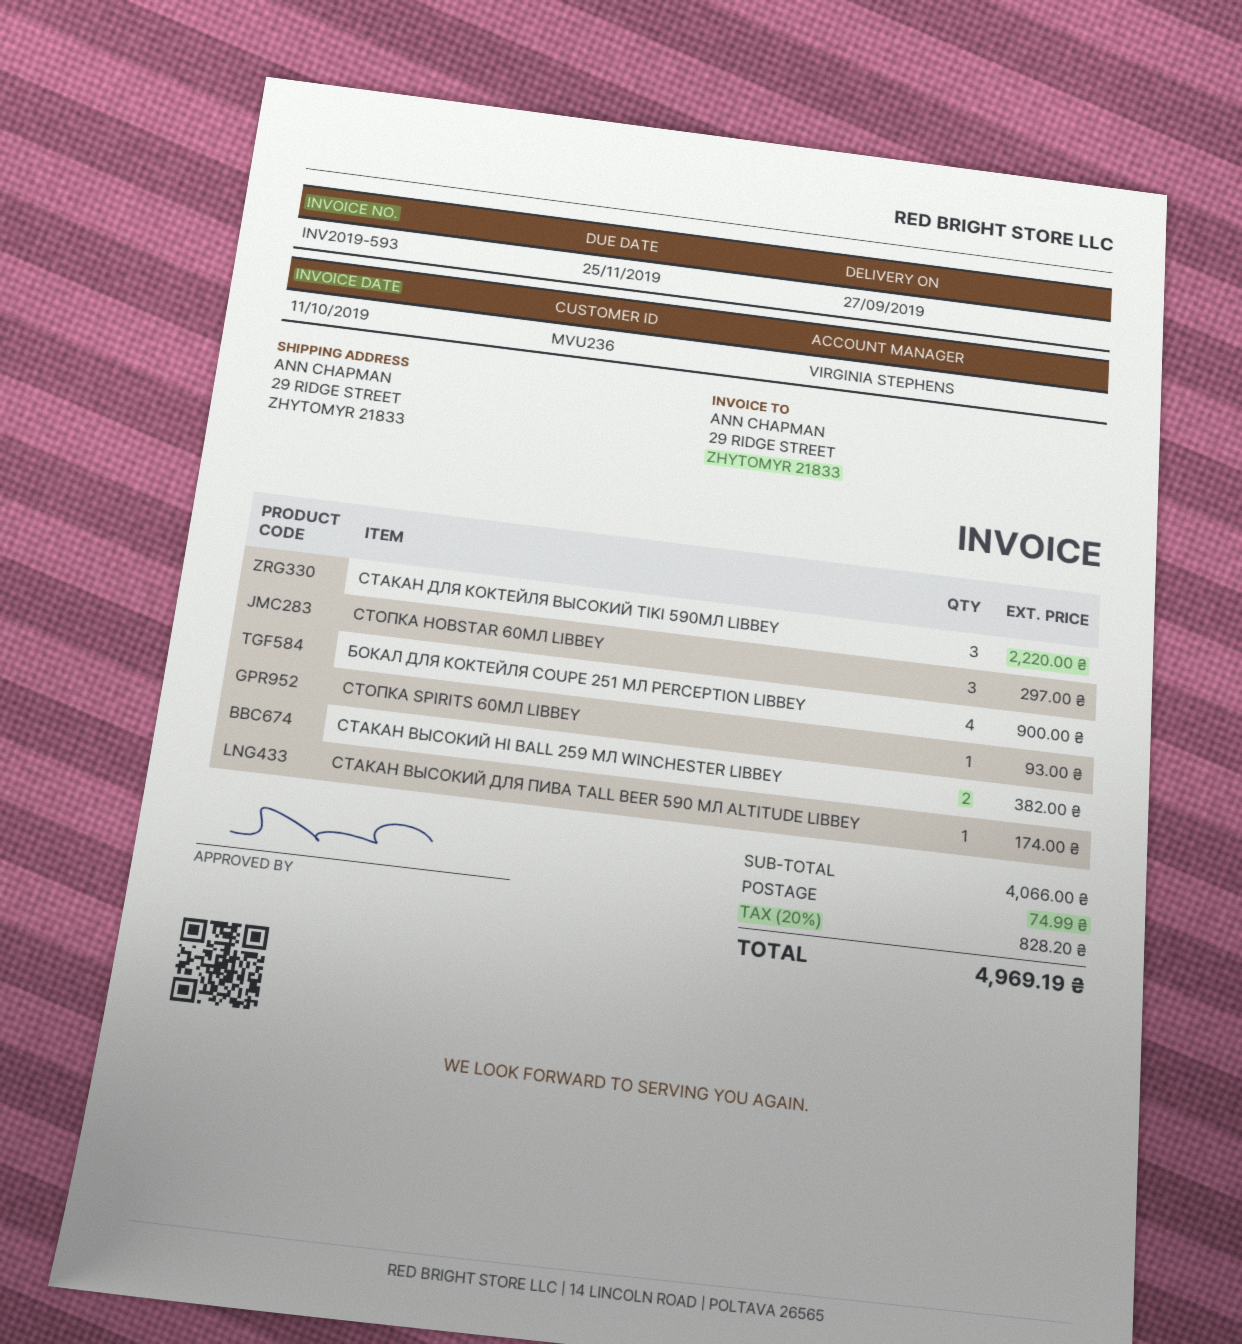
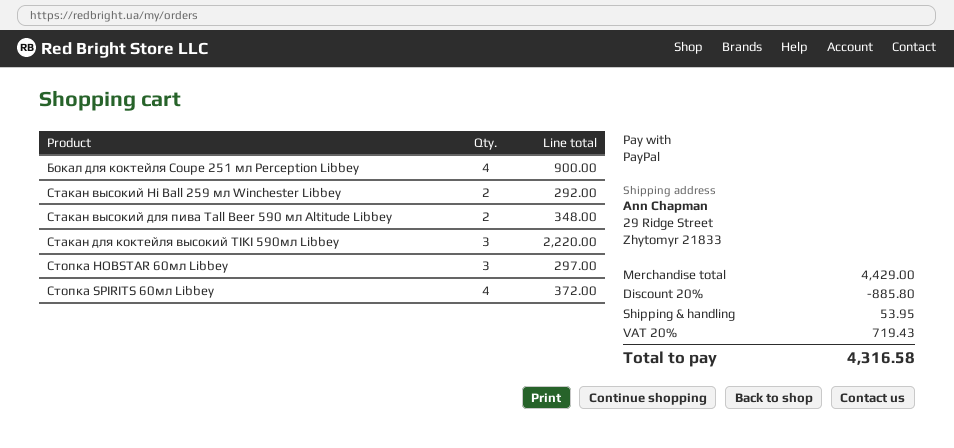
СТОПКА SPIRITS 60МЛ LIBBEY: 1 for 93.00 -> 4 for 372.00
СТАКАН ВЫСОКИЙ HI BALL 259 МЛ WINCHESTER LIBBEY: 2 for 382.00 -> 2 for 292.00
СТАКАН ВЫСОКИЙ ДЛЯ ПИВА TALL BEER 590 МЛ ALTITUDE LIBBEY: 1 for 174.00 -> 2 for 348.00
subtotal: 4066.00 -> 4429.00
discount: none -> 20% = 885.80
shipping: 74.99 -> 53.95
tax: 20% = 828.20 -> 20% = 719.43
total: 4969.19 -> 4316.58

